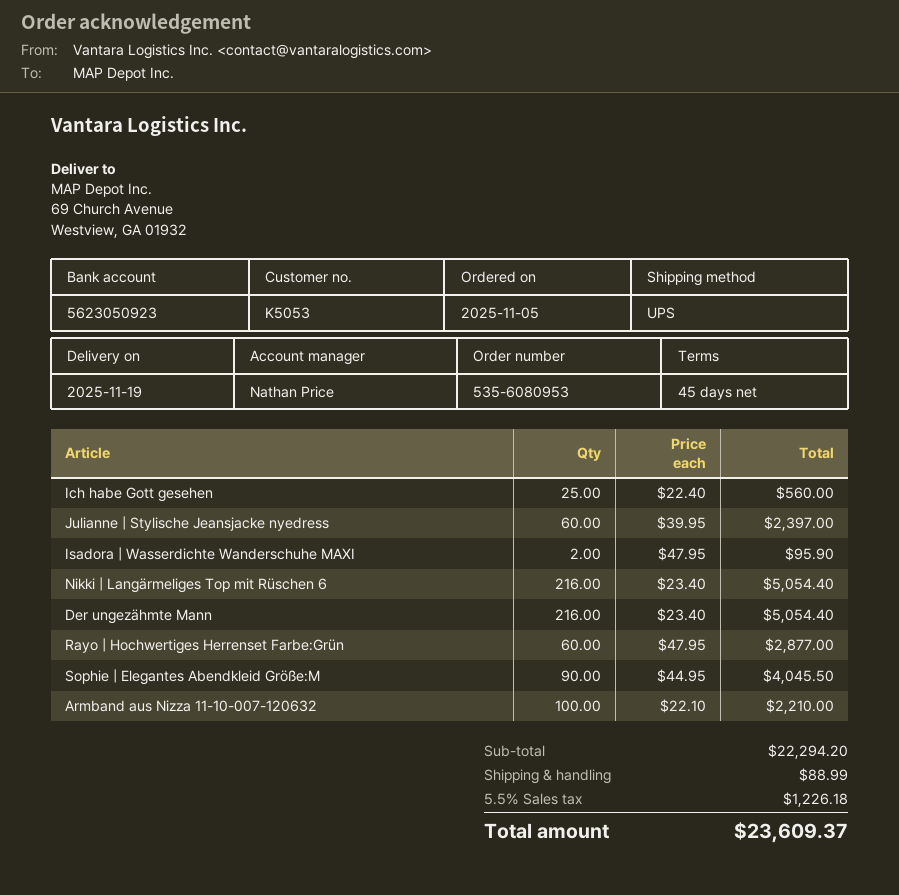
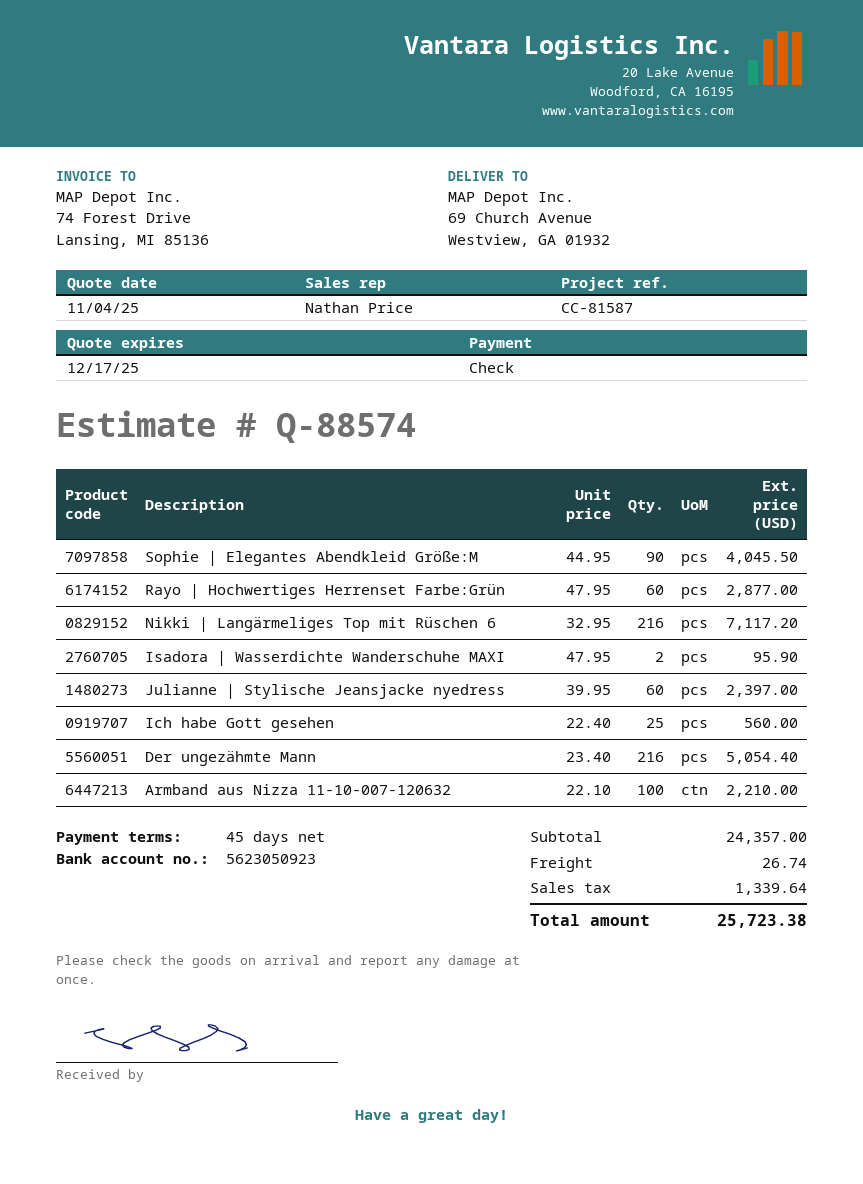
Nikki | Langärmeliges Top mit Rüschen 6: 216 x 23.40 = 5054.40 -> 216 x 32.95 = 7117.20
subtotal: 22294.20 -> 24357.00
shipping: 88.99 -> 26.74
tax: 1226.18 -> 1339.64
total: 23609.37 -> 25723.38

